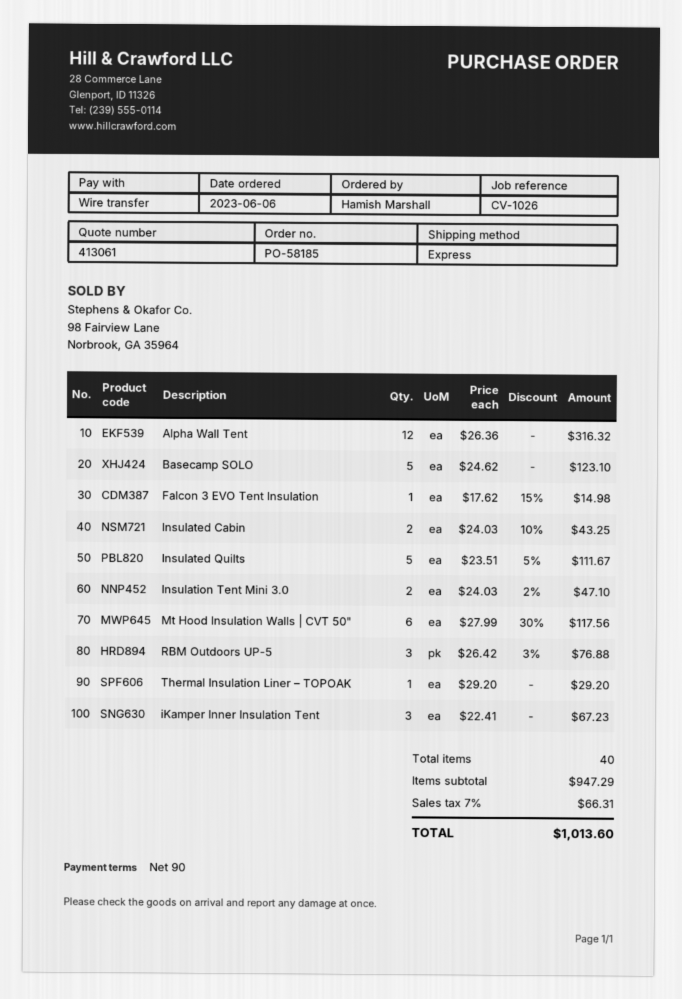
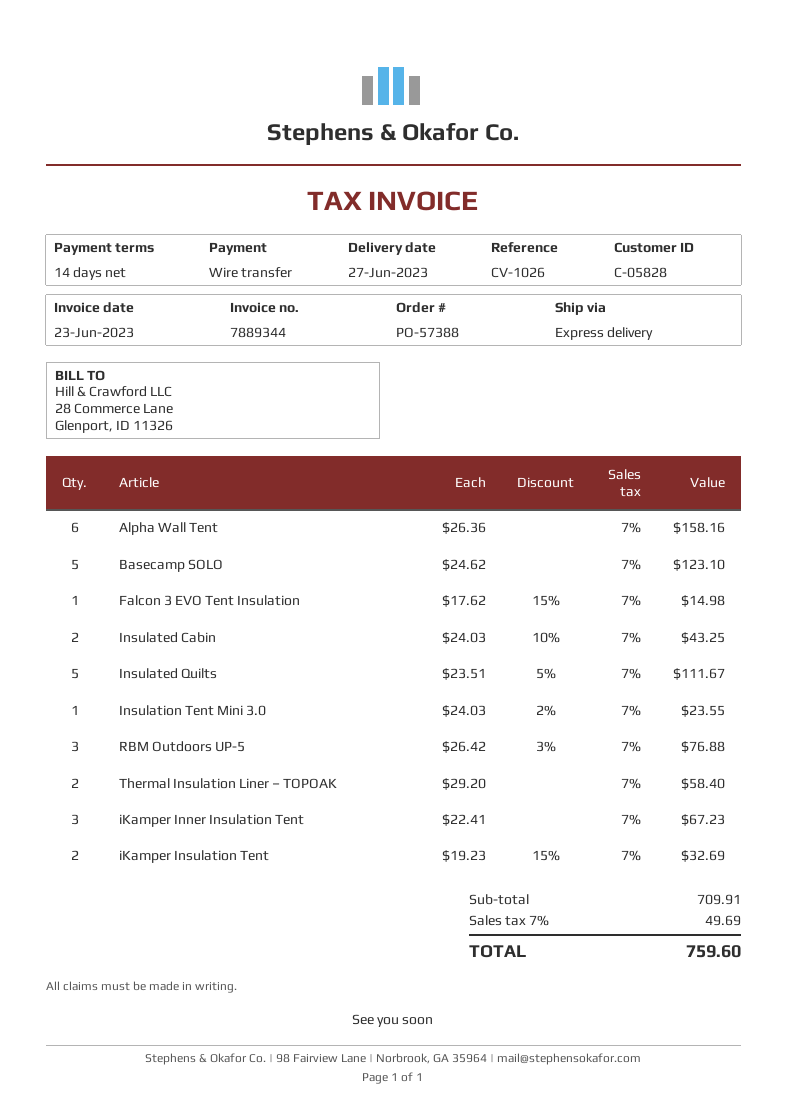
order number: PO-58185 -> PO-57388
payment terms: 90 days -> 14 days
Alpha Wall Tent: 12 x 26.36 = 316.32 -> 6 x 26.36 = 158.16
Insulation Tent Mini 3.0: 2 x 24.03 - 2% = 47.10 -> 1 x 24.03 - 2% = 23.55
Mt Hood Insulation Walls | CVT 50": 6 x 27.99 - 30% = 117.56 -> none
Thermal Insulation Liner – TOPOAK: 1 x 29.20 = 29.20 -> 2 x 29.20 = 58.40
iKamper Insulation Tent: none -> 2 x 19.23 - 15% = 32.69
subtotal: 947.29 -> 709.91
tax: 7% = 66.31 -> 7% = 49.69
total: 1013.60 -> 759.60

